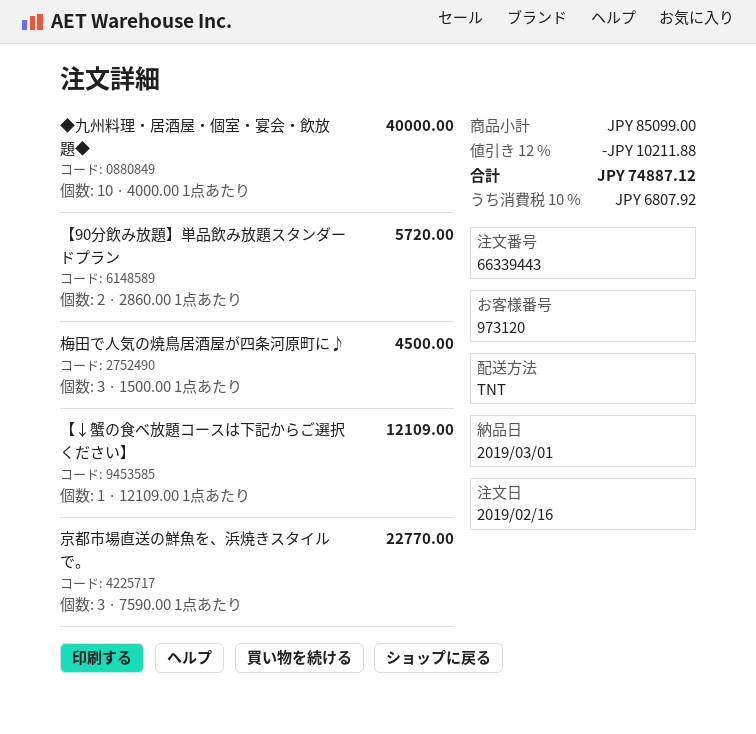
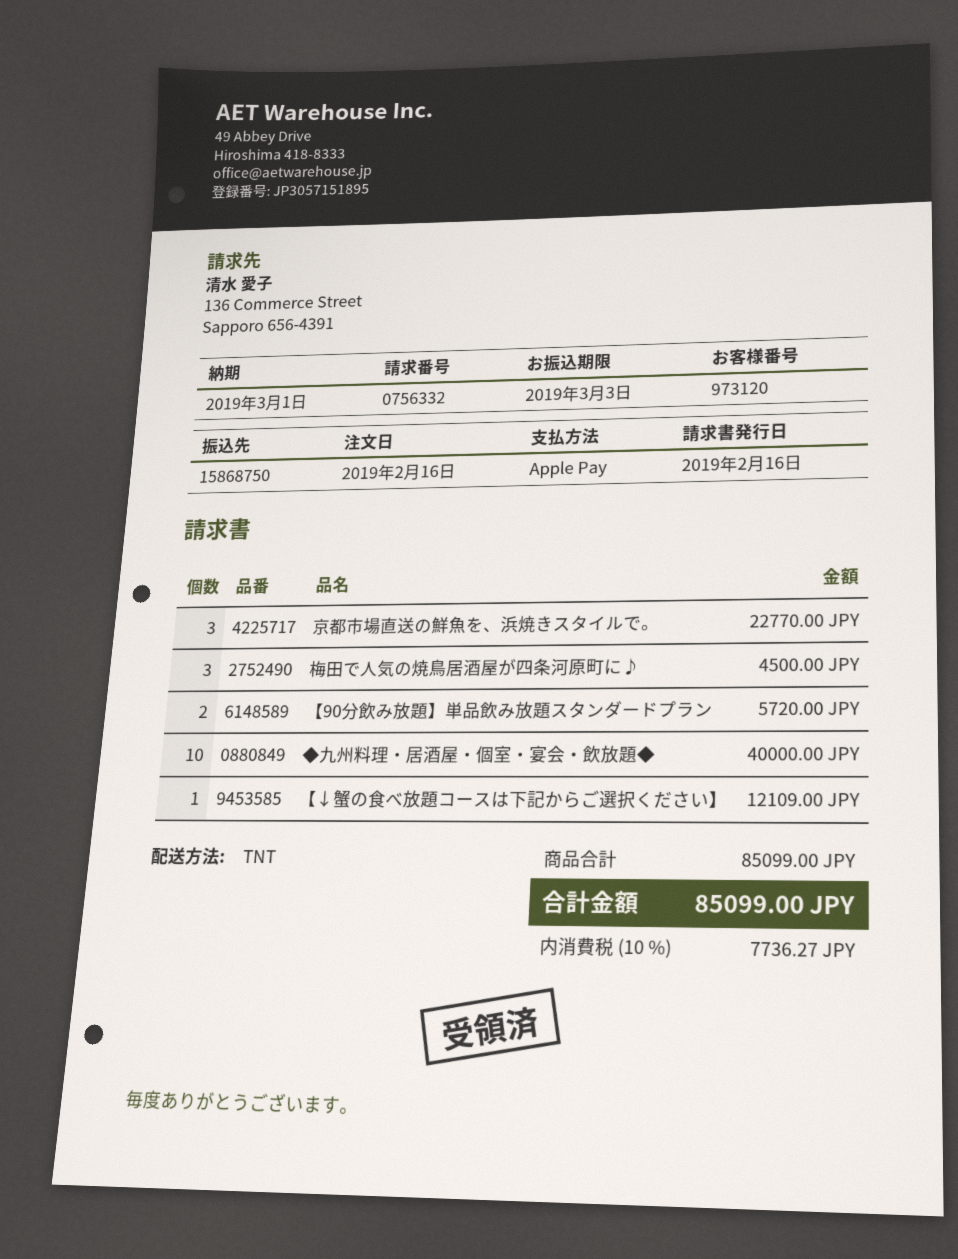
discount: 12% = 10211.88 -> none
tax: 10% = 6807.92 -> 10% = 7736.27
total: 74887.12 -> 85099.00

